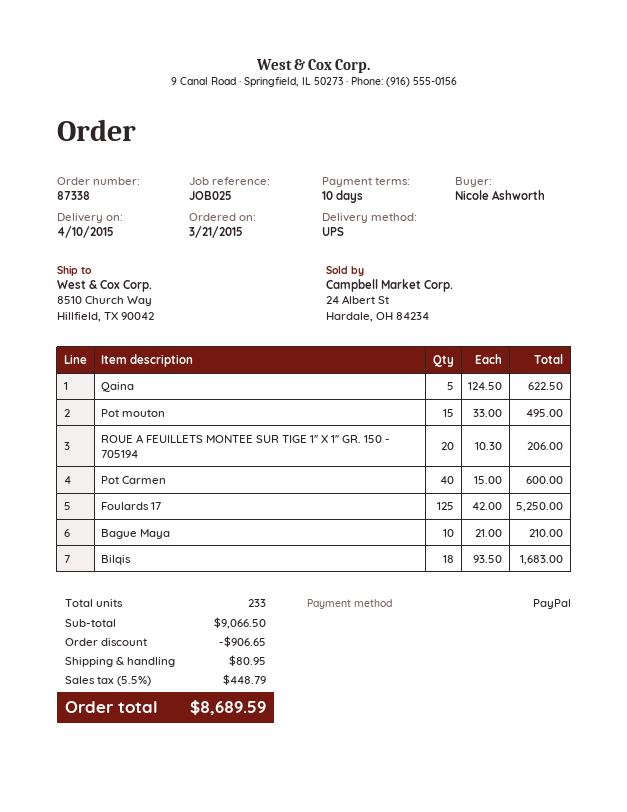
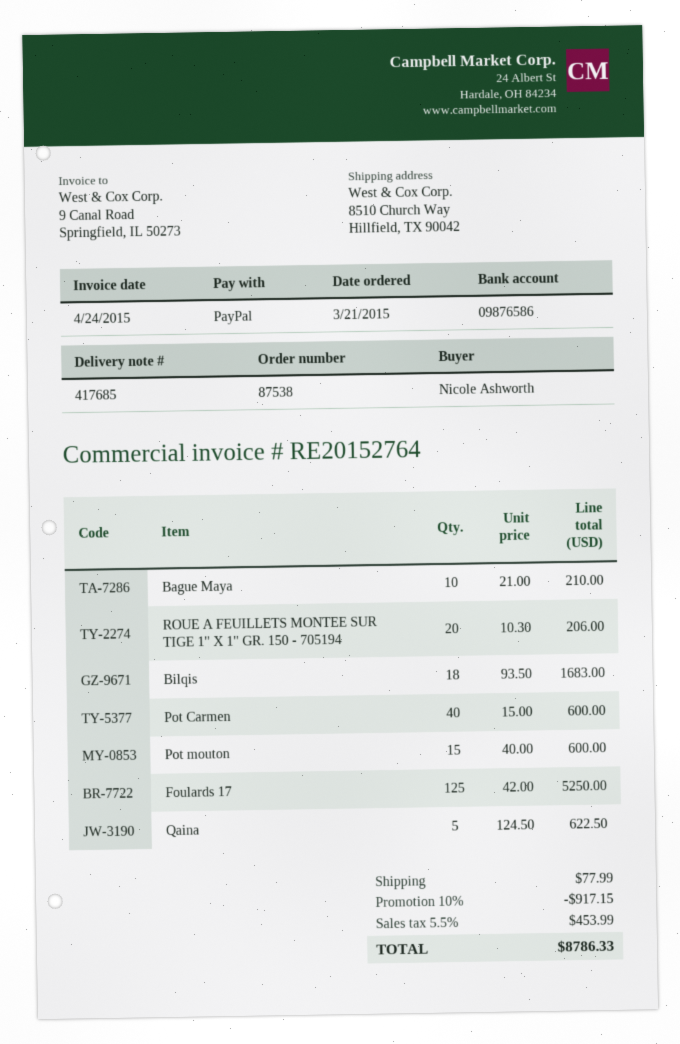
order number: 87338 -> 87538
Pot mouton: 15 x 33.00 = 495.00 -> 15 x 40.00 = 600.00
discount: 906.65 -> 917.15
shipping: 80.95 -> 77.99
tax: 5.5% = 448.79 -> 5.5% = 453.99
total: 8689.59 -> 8786.33

